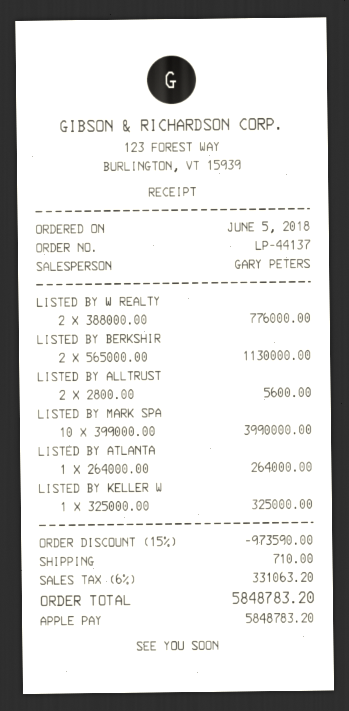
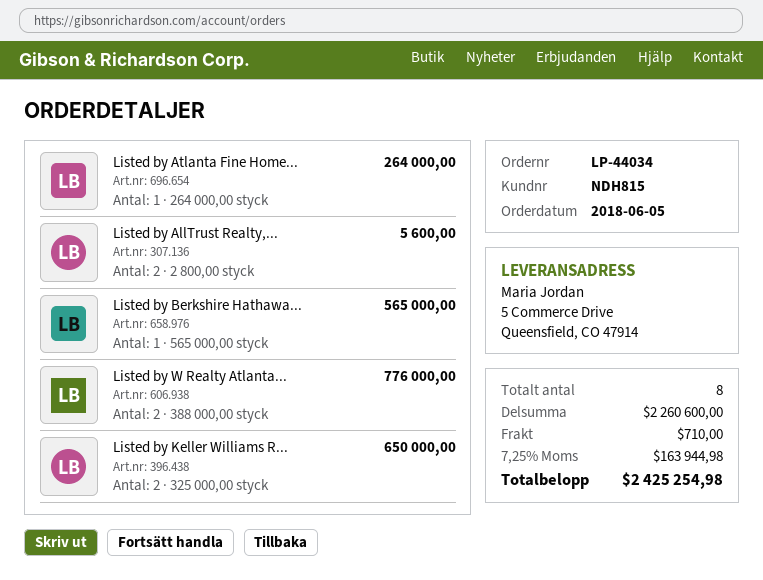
order number: LP-44137 -> LP-44034
LISTED BY BERKSHIR: 2 x 565000.00 = 1130000.00 -> 1 x 565000.00 = 565000.00
LISTED BY MARK SPA: 10 x 399000.00 = 3990000.00 -> none
LISTED BY KELLER W: 1 x 325000.00 = 325000.00 -> 2 x 325000.00 = 650000.00
discount: 15% = 973590.00 -> none
tax: 6% = 331063.20 -> 7.25% = 163944.98
total: 5848783.20 -> 2425254.98

